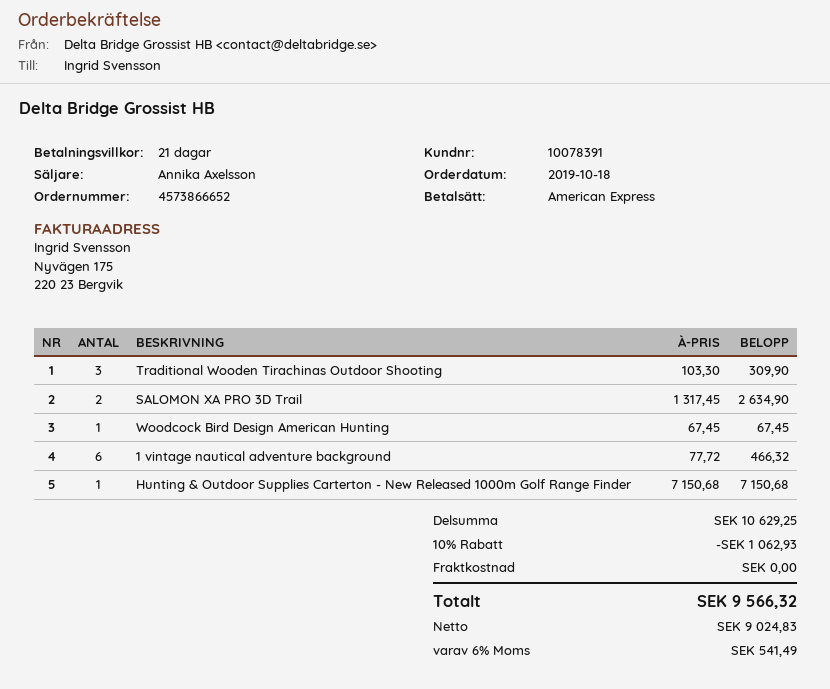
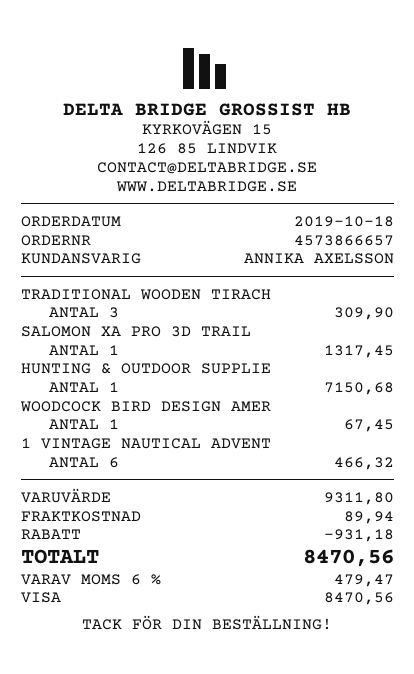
order number: 4573866652 -> 4573866657
payment method: American Express -> Visa
SALOMON XA PRO 3D Trail: 2 for 2634.90 -> 1 for 1317.45
subtotal: 10629.25 -> 9311.80
discount: 1062.93 -> 931.18
shipping: 0.00 -> 89.94
tax: 6% = 541.49 -> 6% = 479.47
total: 9566.32 -> 8470.56

